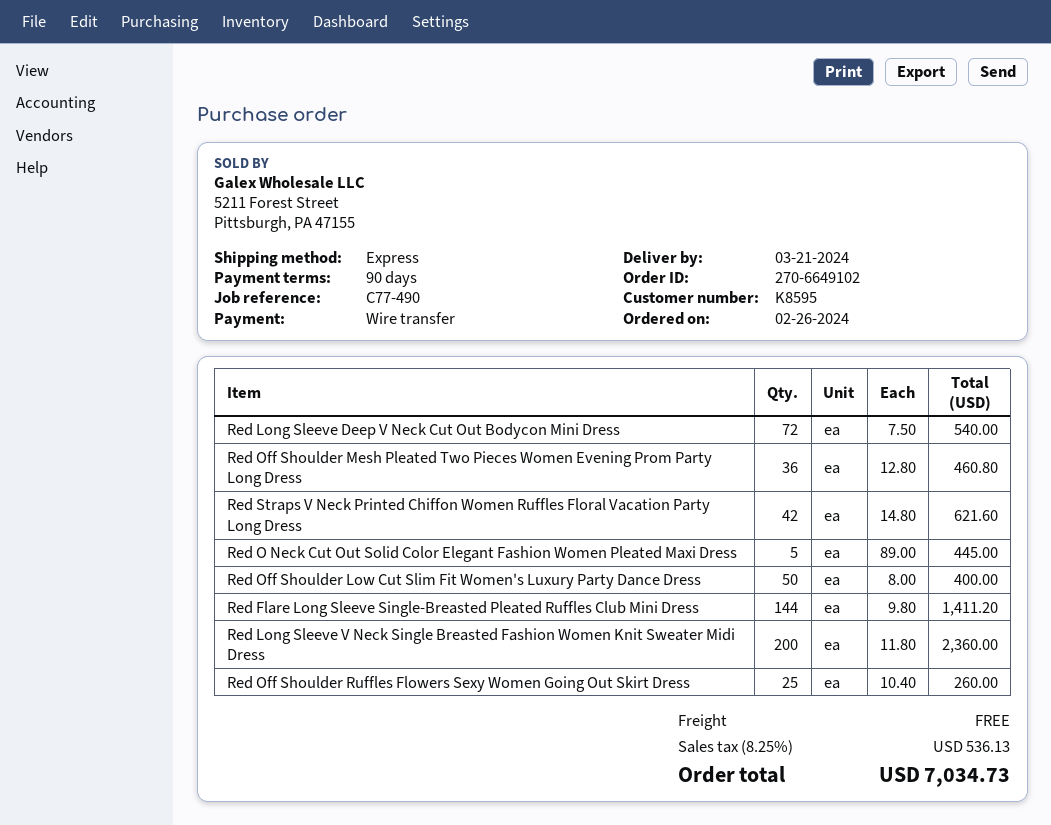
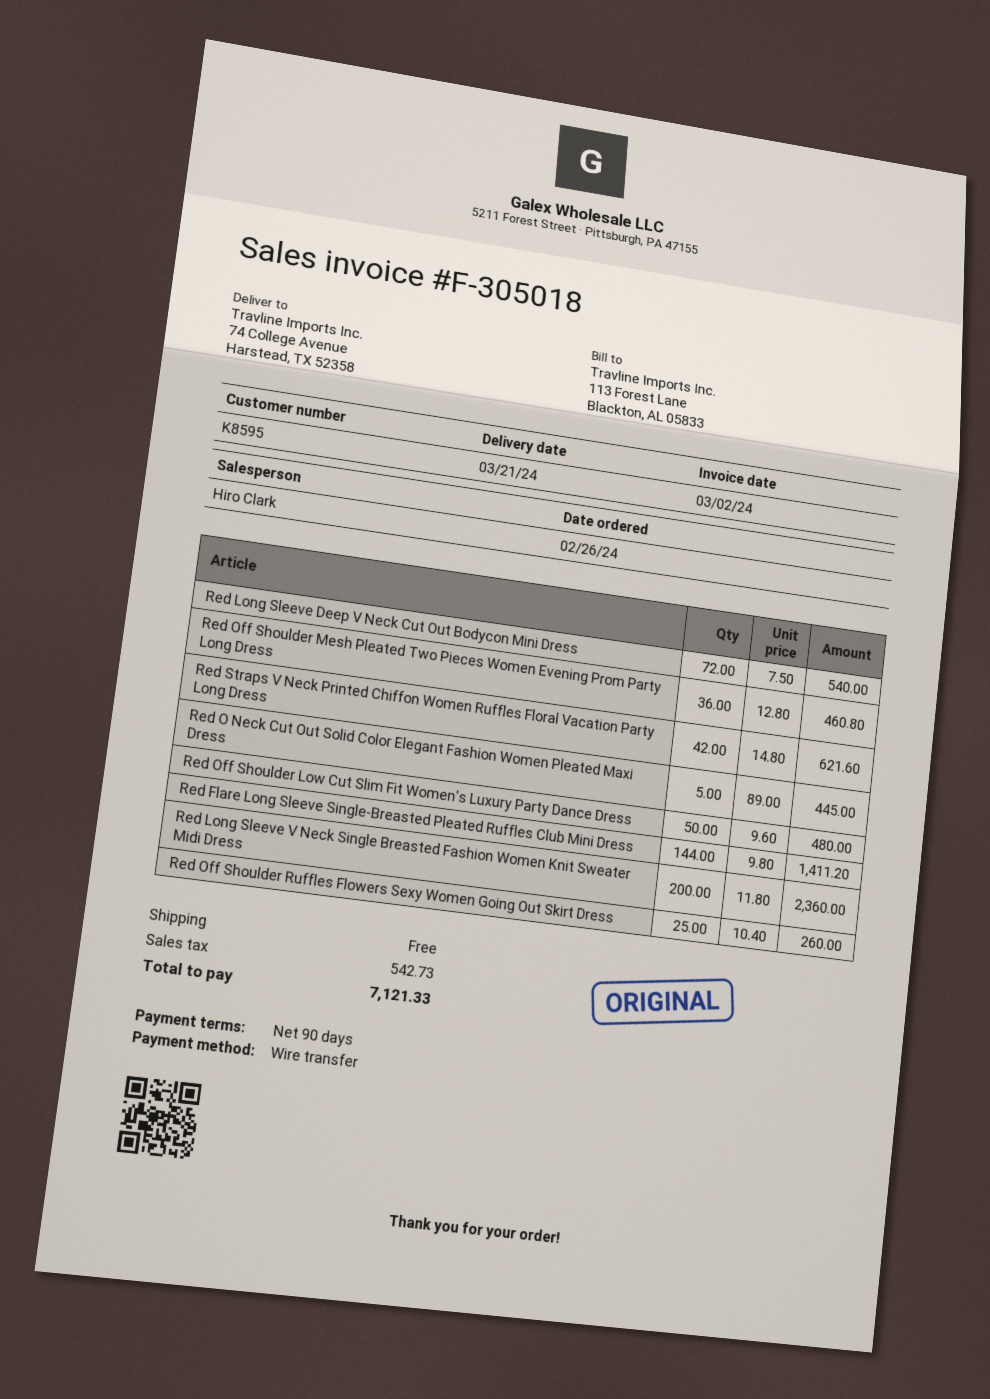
Red Off Shoulder Low Cut Slim Fit Women's Luxury Party Dance Dress: 50 x 8.00 = 400.00 -> 50 x 9.60 = 480.00
tax: 536.13 -> 542.73
total: 7034.73 -> 7121.33

